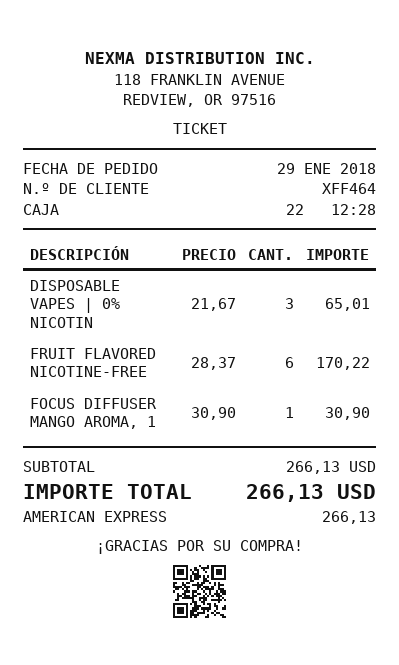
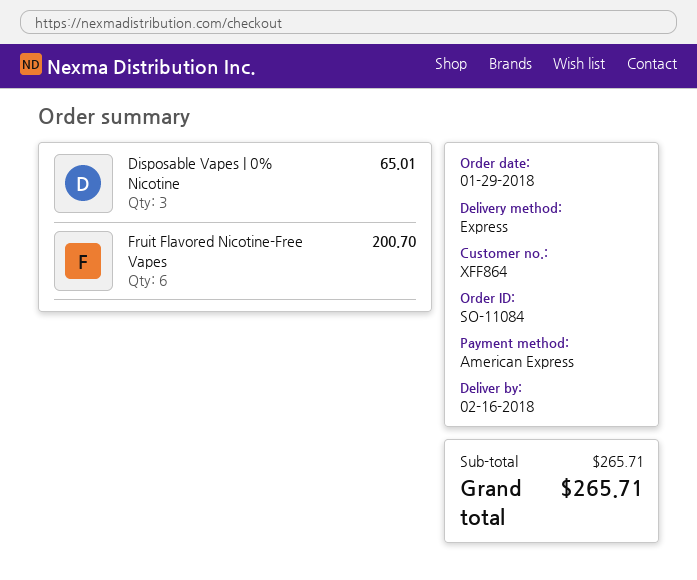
customer number: XFF464 -> XFF864
FRUIT FLAVORED NICOTINE-FREE: 6 for 170.22 -> 6 for 200.70
FOCUS DIFFUSER MANGO AROMA, 1: 1 for 30.90 -> none
subtotal: 266.13 -> 265.71
total: 266.13 -> 265.71

